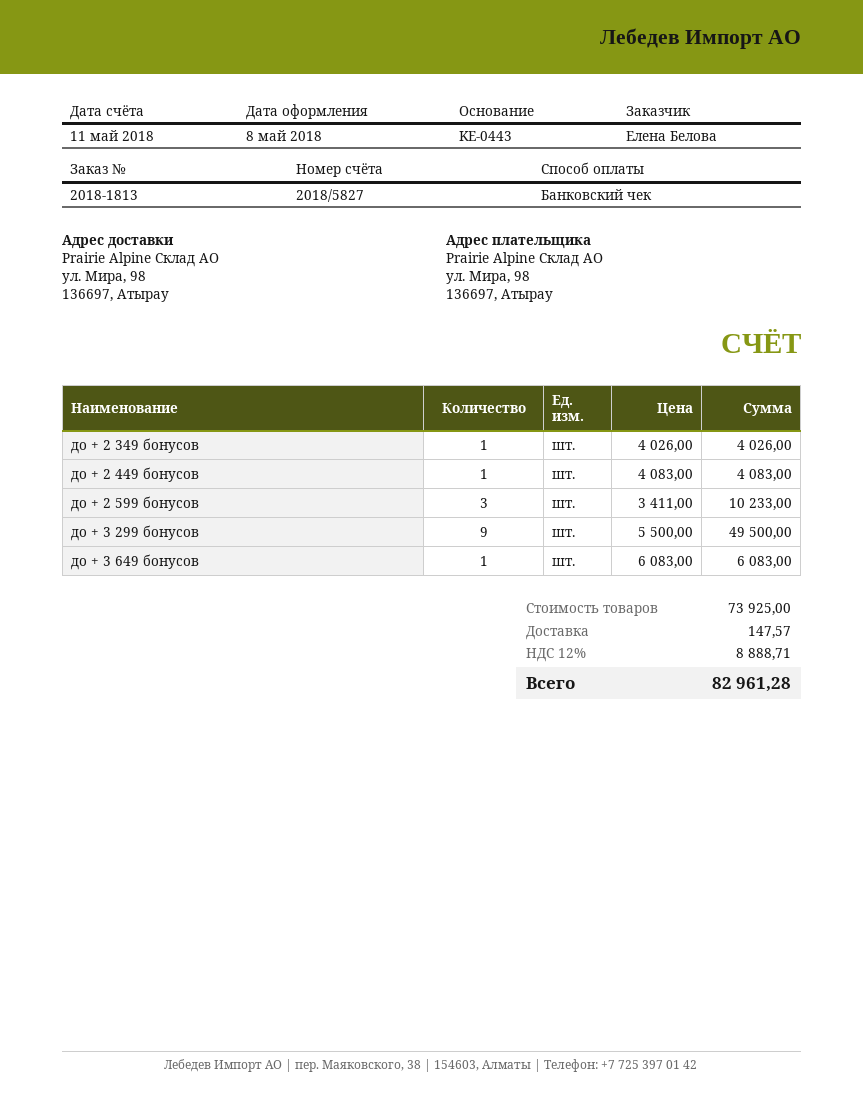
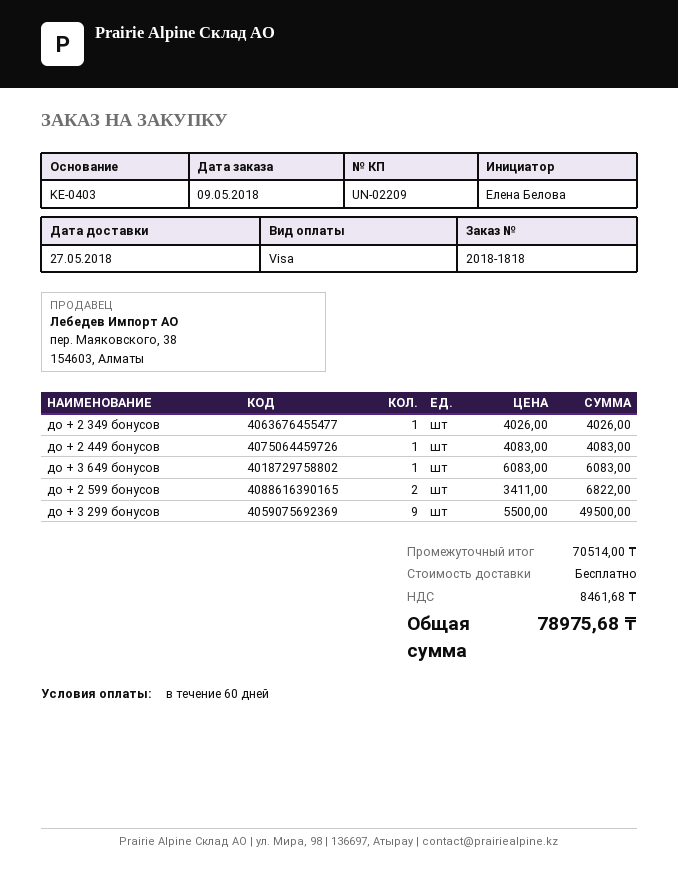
order number: 2018-1813 -> 2018-1818
order date: 2018-05-08 -> 2018-05-09
reference: KE-0443 -> KE-0403
payment method: cheque -> Visa
до + 2 599 бонусов: 3 x 3411.00 = 10233.00 -> 2 x 3411.00 = 6822.00
subtotal: 73925.00 -> 70514.00
shipping: 147.57 -> 0.00
tax: 8888.71 -> 8461.68
total: 82961.28 -> 78975.68

